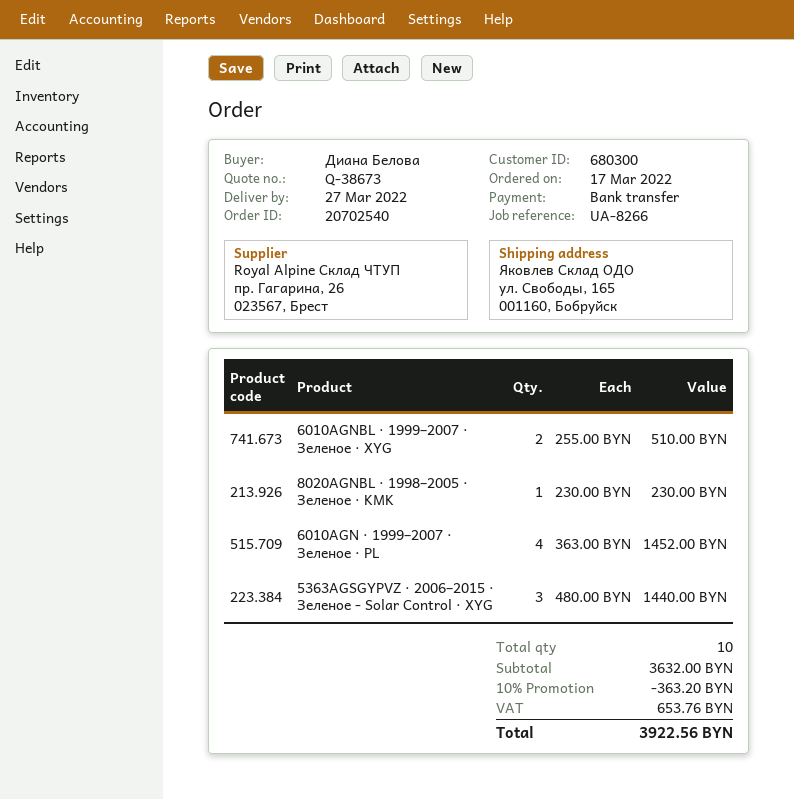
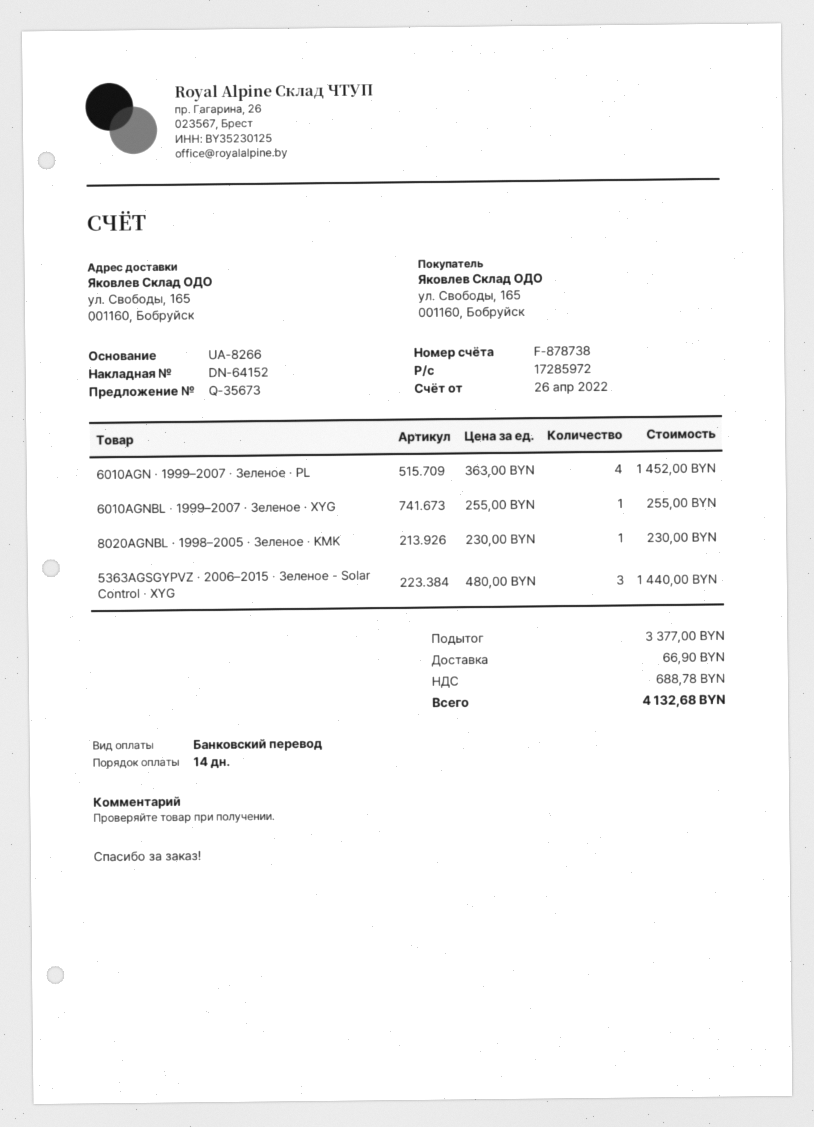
quote number: Q-38673 -> Q-35673
6010AGNBL · 1999–2007 · Зеленое · XYG: 2 x 255.00 = 510.00 -> 1 x 255.00 = 255.00
subtotal: 3632.00 -> 3377.00
discount: 10% = 363.20 -> none
shipping: none -> 66.90
tax: 653.76 -> 688.78
total: 3922.56 -> 4132.68

